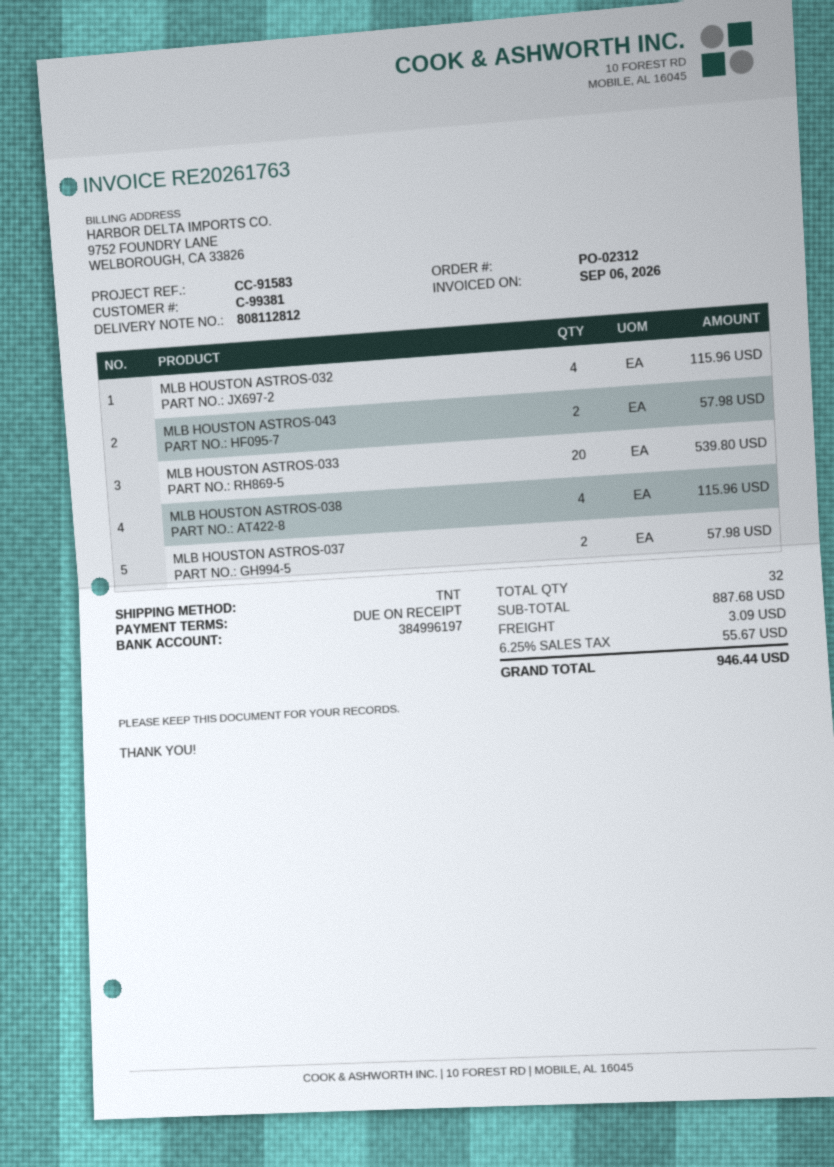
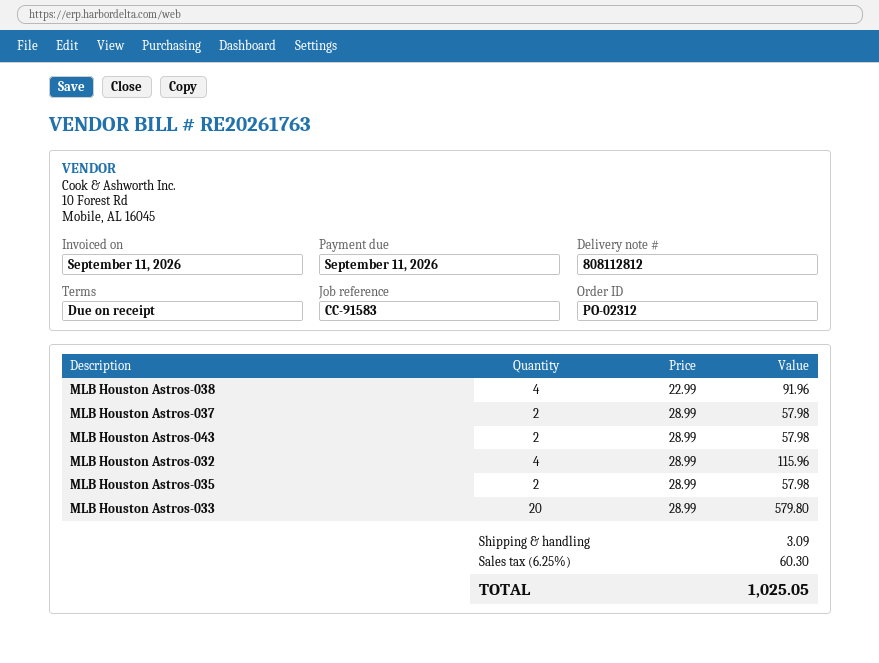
invoice date: 2026-09-06 -> 2026-09-11
MLB HOUSTON ASTROS-033: 20 for 539.80 -> 20 for 579.80
MLB HOUSTON ASTROS-038: 4 for 115.96 -> 4 for 91.96
MLB Houston Astros-035: none -> 2 for 57.98
tax: 6.25% = 55.67 -> 6.25% = 60.30
total: 946.44 -> 1025.05

